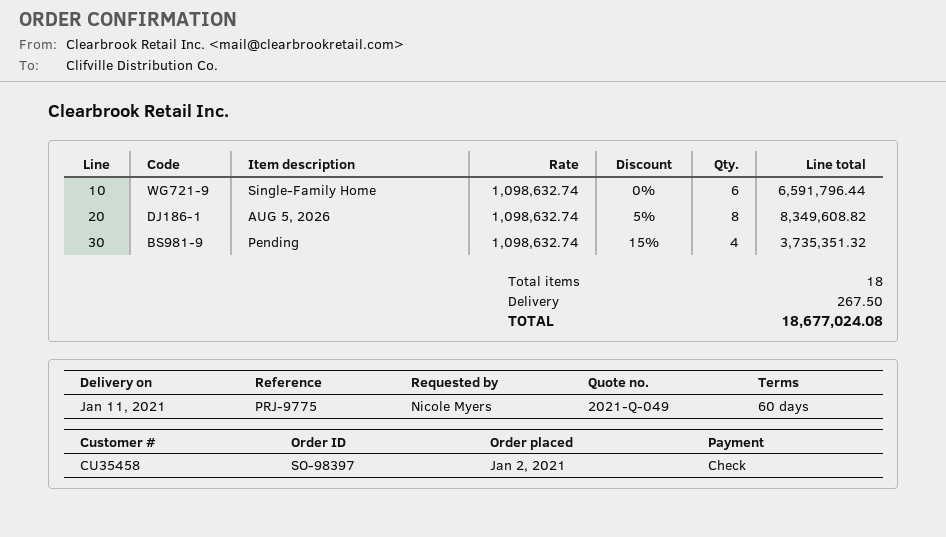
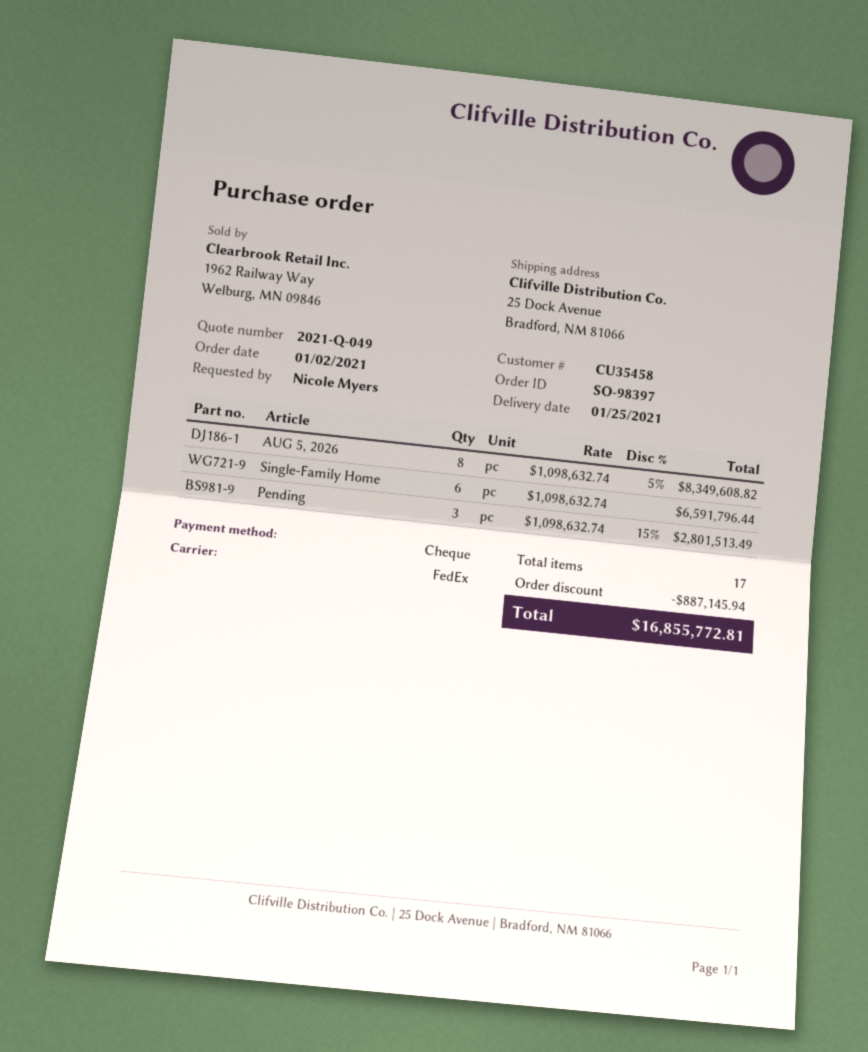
delivery date: 2021-01-11 -> 2021-01-25
Pending: 4 x 1098632.74 - 15% = 3735351.32 -> 3 x 1098632.74 - 15% = 2801513.49
total quantity: 18 -> 17
discount: none -> 887145.94
shipping: 267.50 -> none
total: 18677024.08 -> 16855772.81

